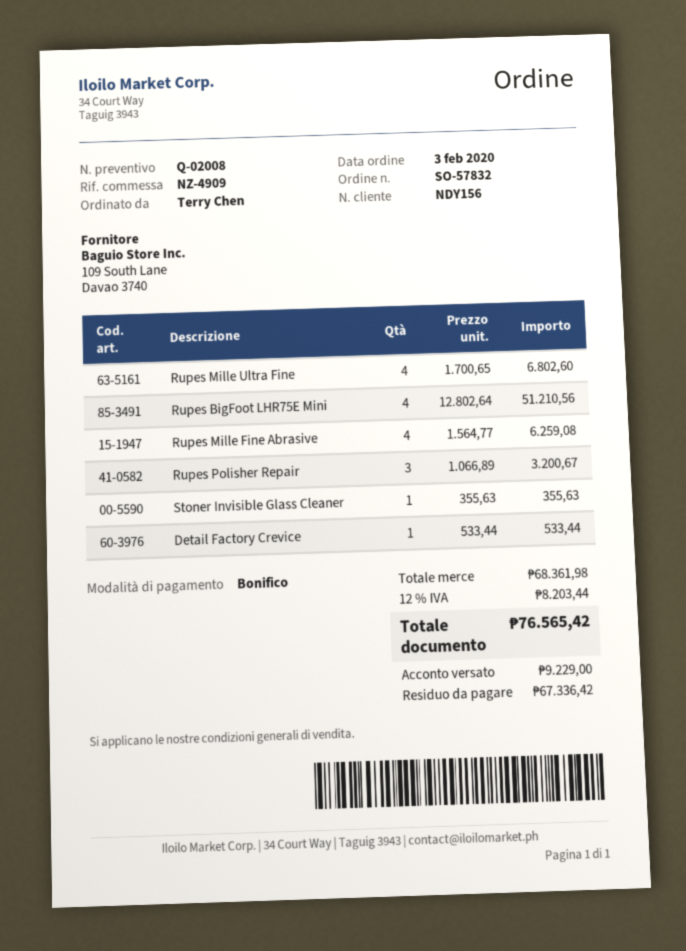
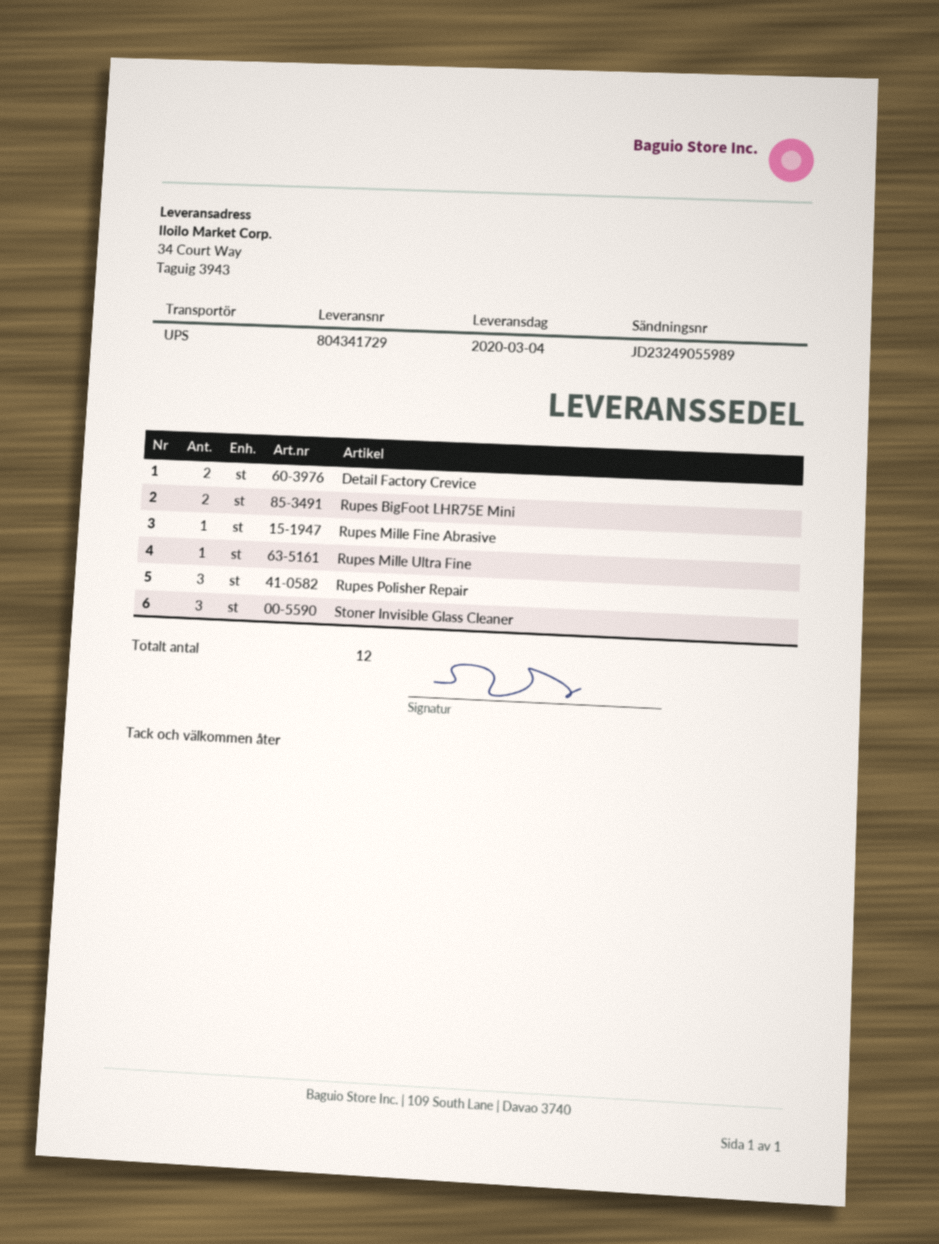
Rupes Mille Ultra Fine: 4 -> 1
Rupes BigFoot LHR75E Mini: 4 -> 2
Rupes Mille Fine Abrasive: 4 -> 1
Stoner Invisible Glass Cleaner: 1 -> 3
Detail Factory Crevice: 1 -> 2

